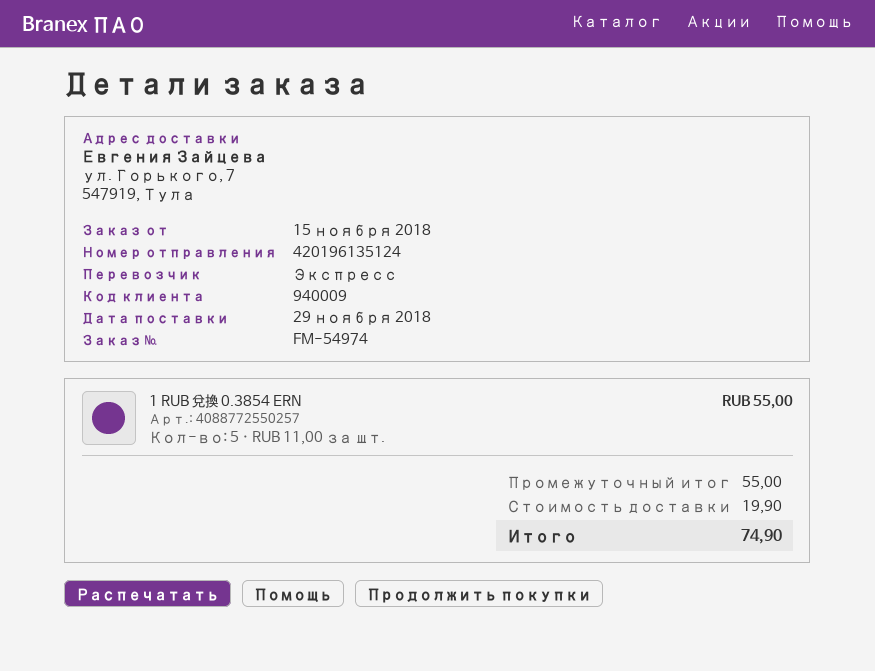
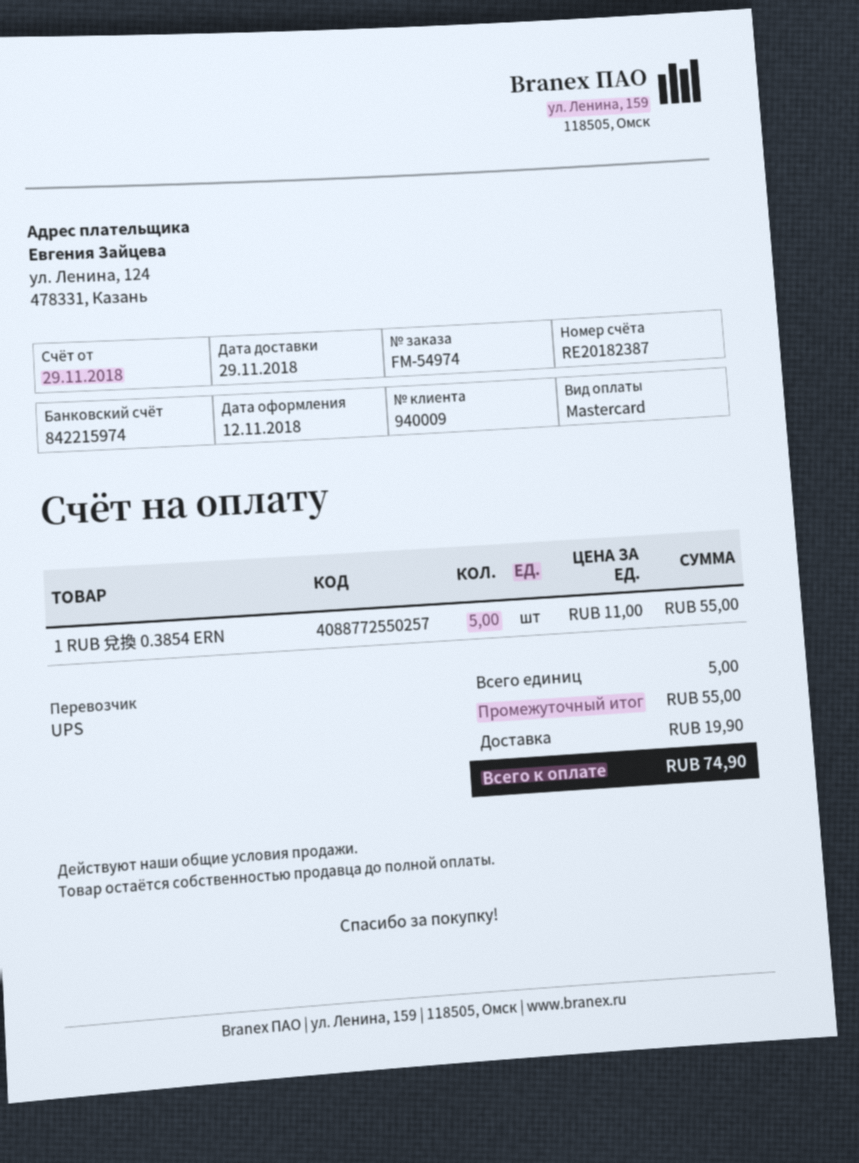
order date: 2018-11-15 -> 2018-11-12
shipping method: express -> UPS

